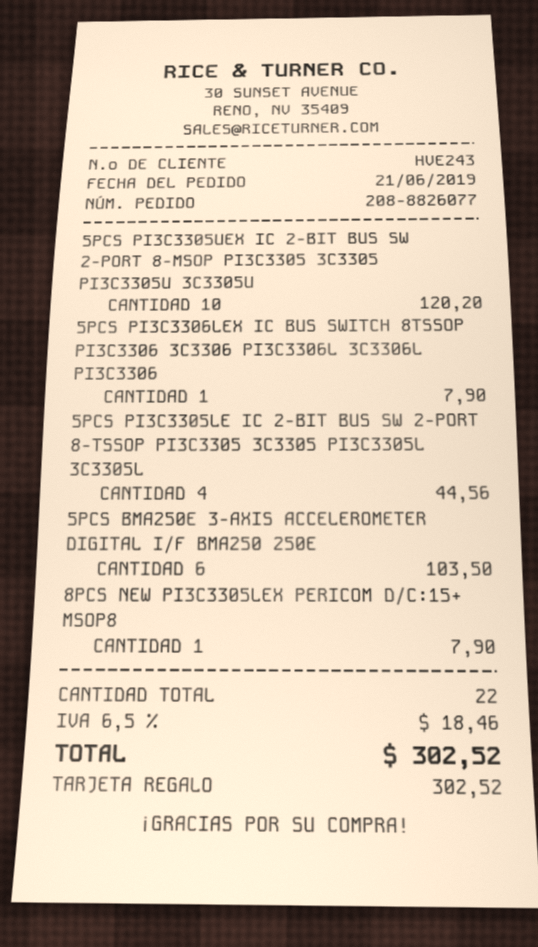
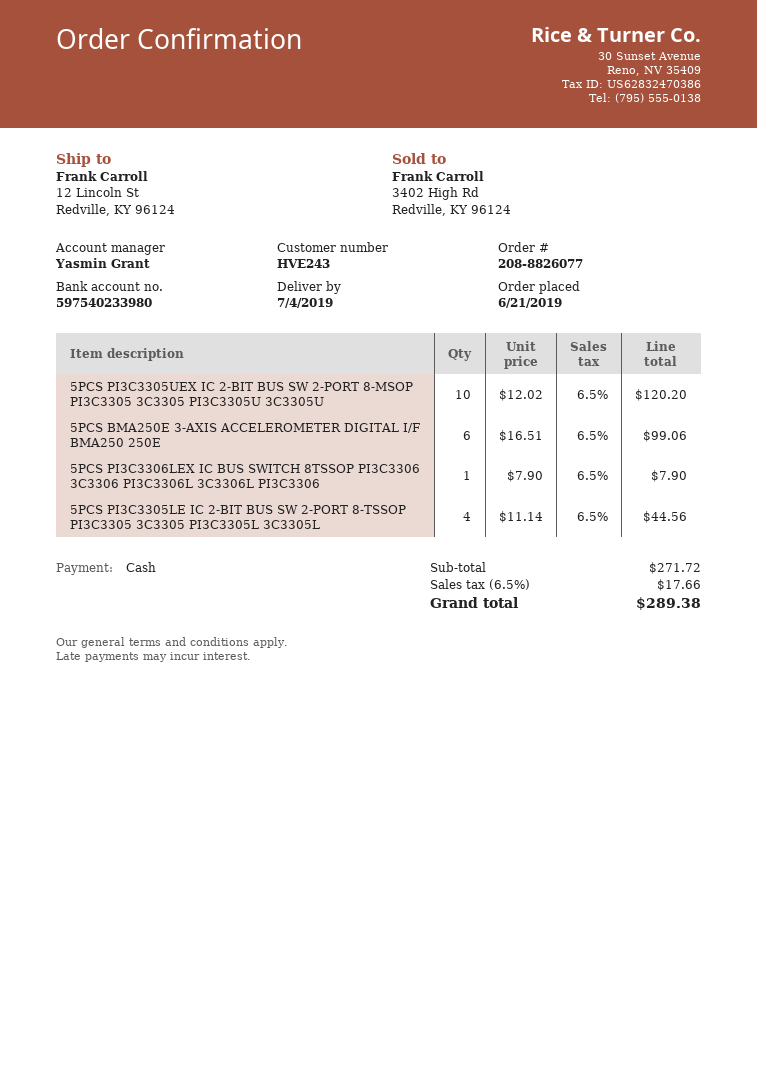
payment method: gift card -> cash
5PCS BMA250E 3-AXIS ACCELEROMETER DIGITAL I/F BMA250 250E: 6 for 103.50 -> 6 for 99.06
8PCS NEW PI3C3305LEX PERICOM D/C:15+ MSOP8: 1 for 7.90 -> none
tax: 6.5% = 18.46 -> 6.5% = 17.66
total: 302.52 -> 289.38

